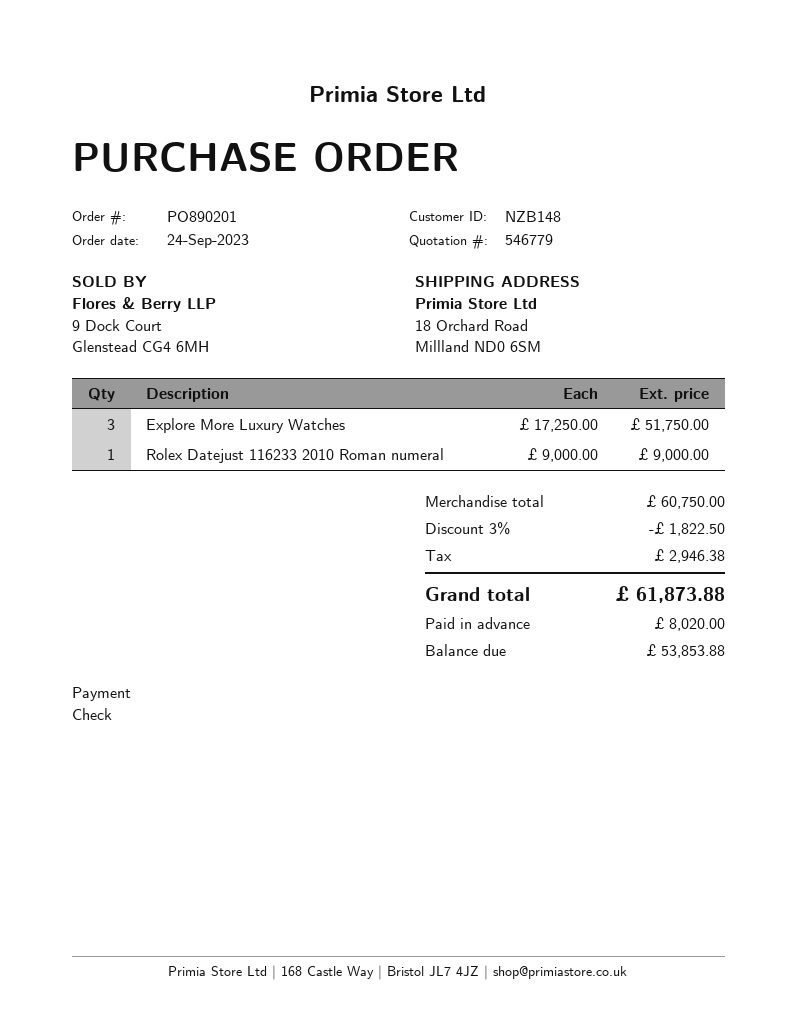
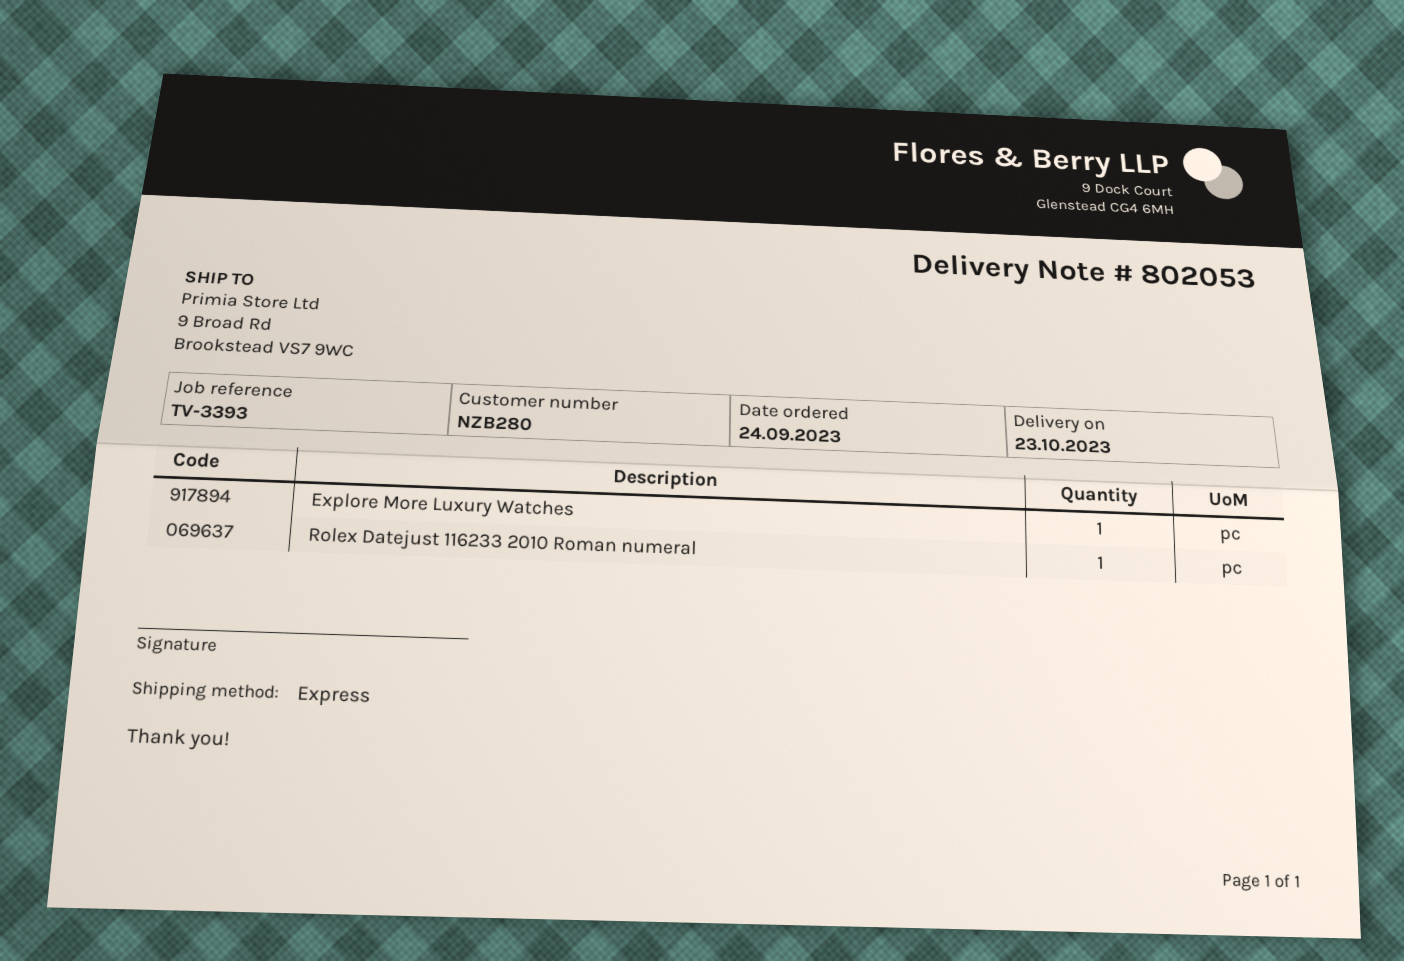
customer number: NZB148 -> NZB280
ship to: 18 Orchard Road, Millland ND0 6SM -> 9 Broad Rd, Brookstead VS7 9WC
Explore More Luxury Watches: 3 -> 1

